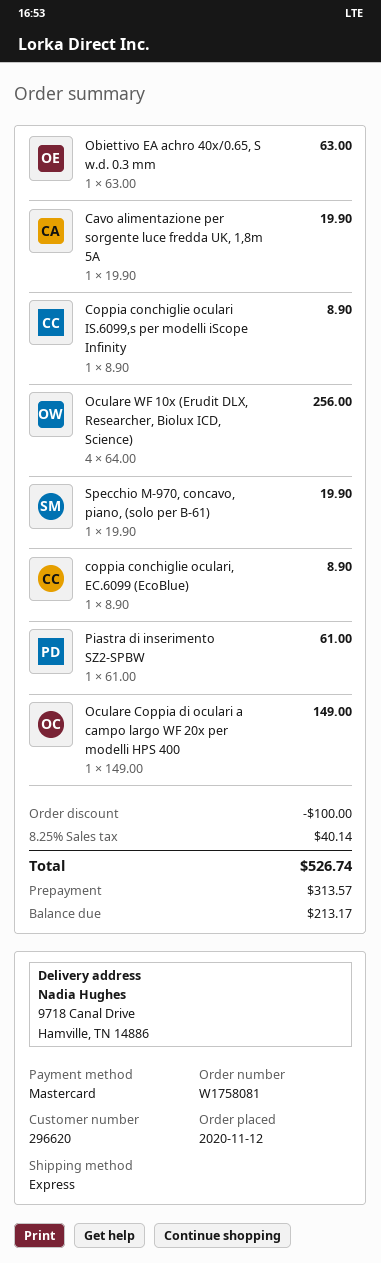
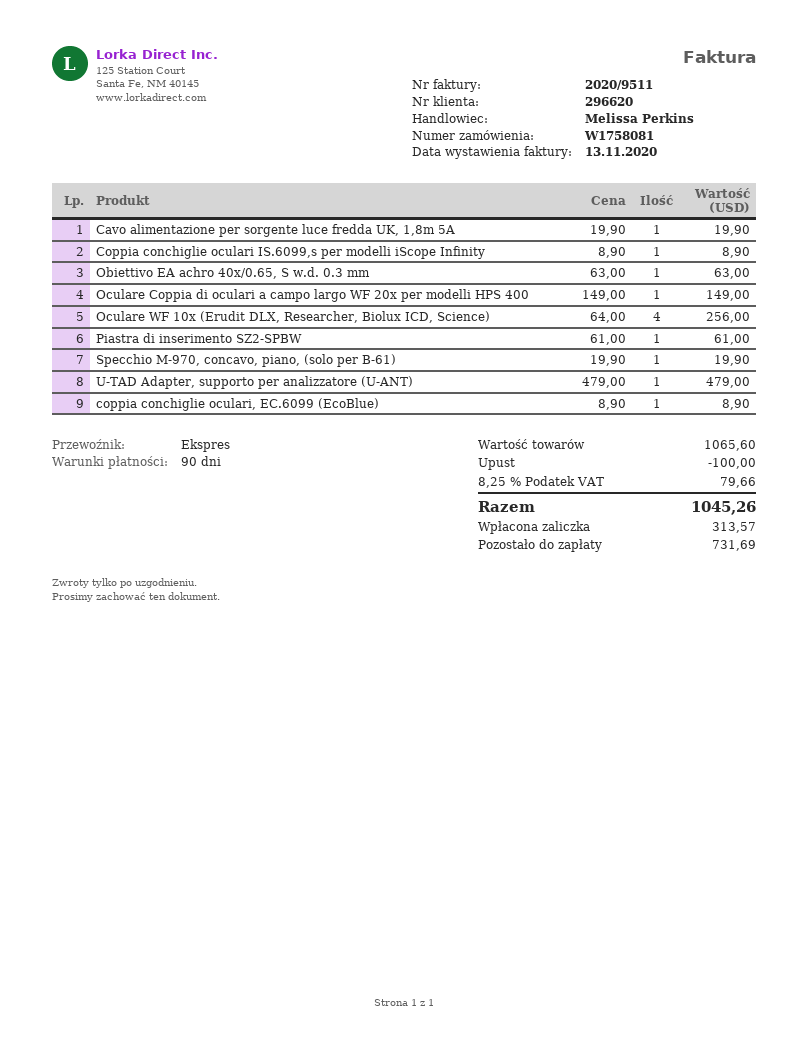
U-TAD Adapter, supporto per analizzatore (U-ANT): none -> 1 x 479.00 = 479.00
tax: 8.25% = 40.14 -> 8.25% = 79.66
total: 526.74 -> 1045.26
balance: 213.17 -> 731.69

